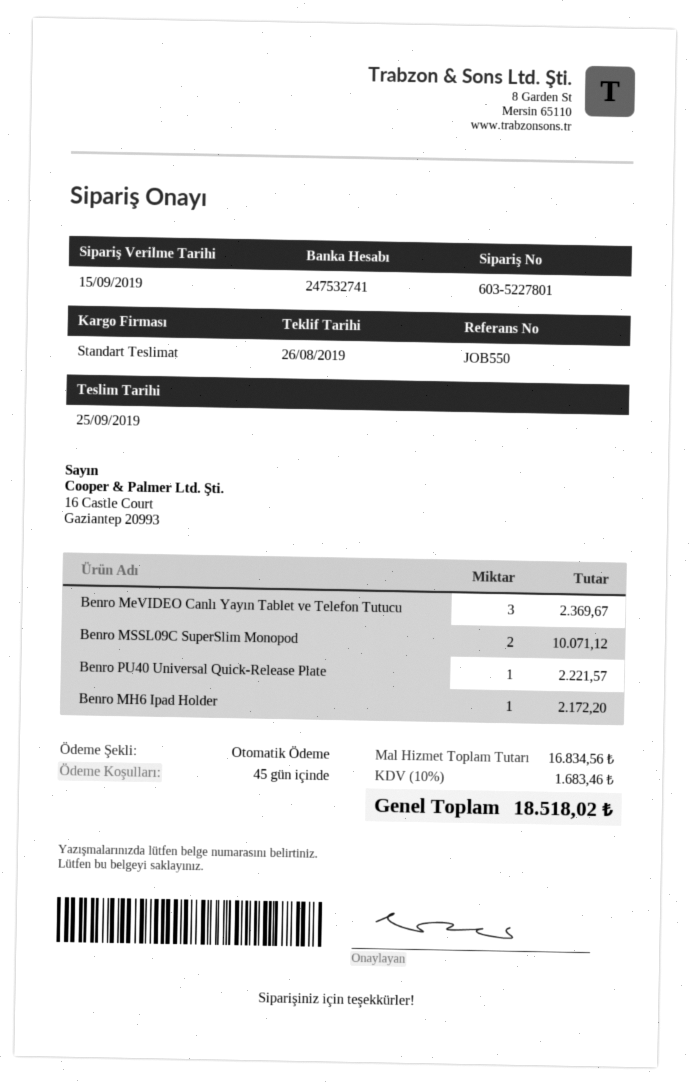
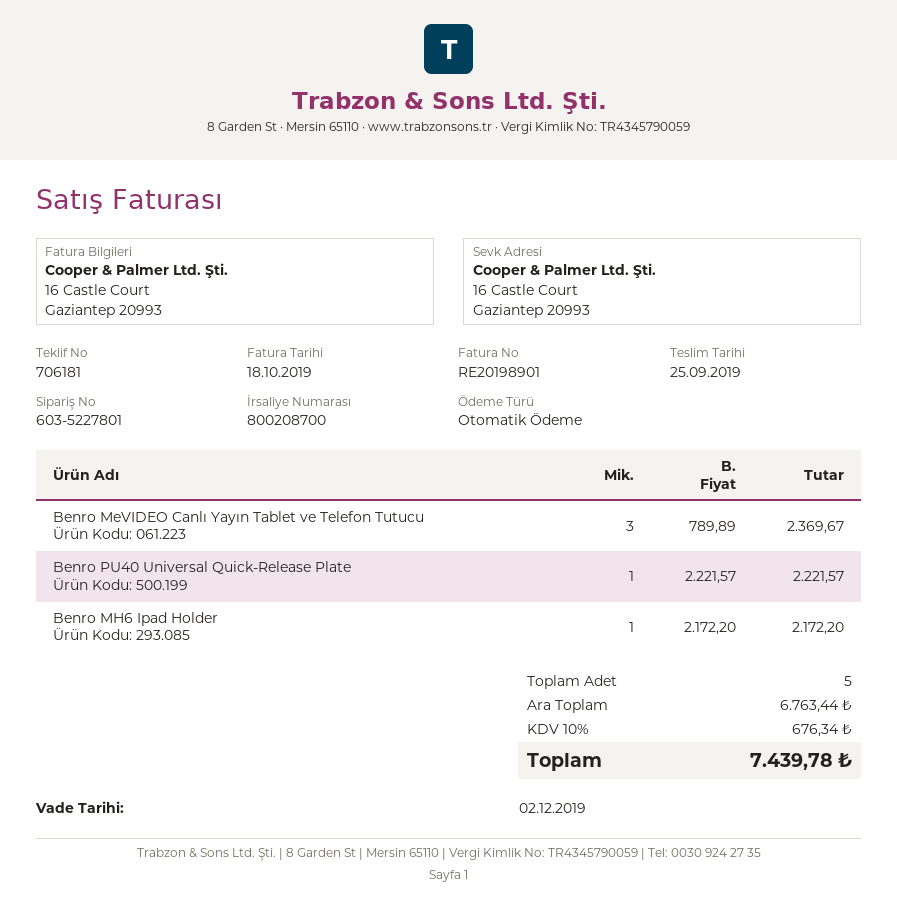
Benro MSSL09C SuperSlim Monopod: 2 for 10071.12 -> none
subtotal: 16834.56 -> 6763.44
tax: 10% = 1683.46 -> 10% = 676.34
total: 18518.02 -> 7439.78

